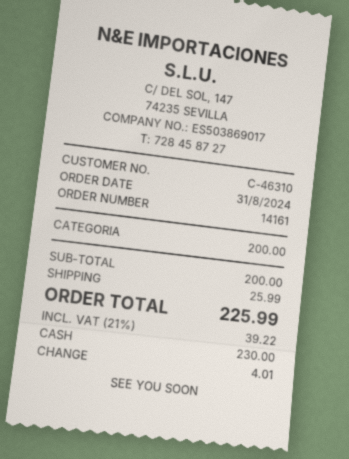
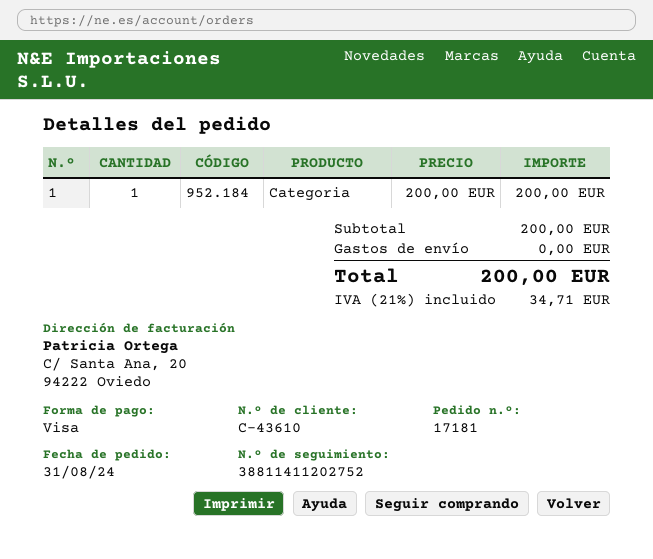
order number: 14161 -> 17181
customer number: C-46310 -> C-43610
payment method: cash -> Visa
shipping: 25.99 -> 0.00
tax: 21% = 39.22 -> 21% = 34.71
total: 225.99 -> 200.00

